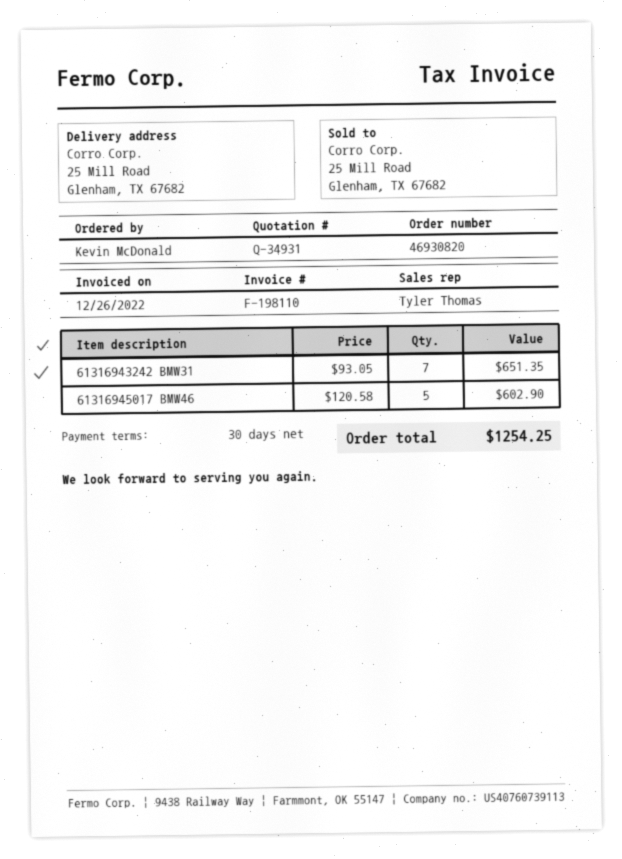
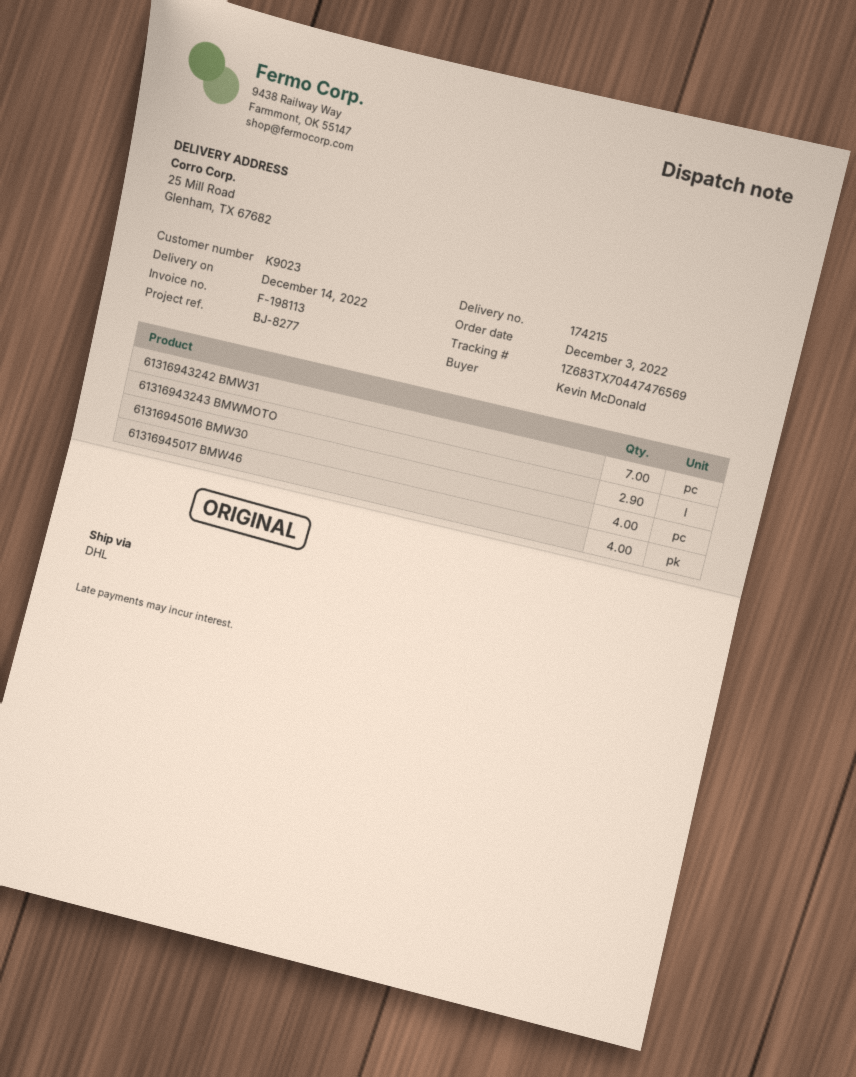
invoice number: F-198110 -> F-198113
61316945017 BMW46: 5 -> 4
61316943243 BMWMOTO: none -> 2.9
61316945016 BMW30: none -> 4

